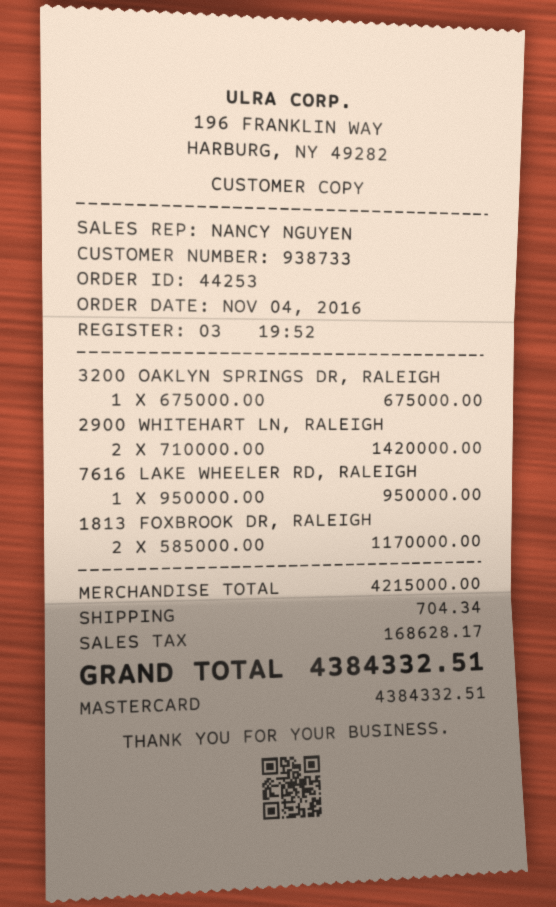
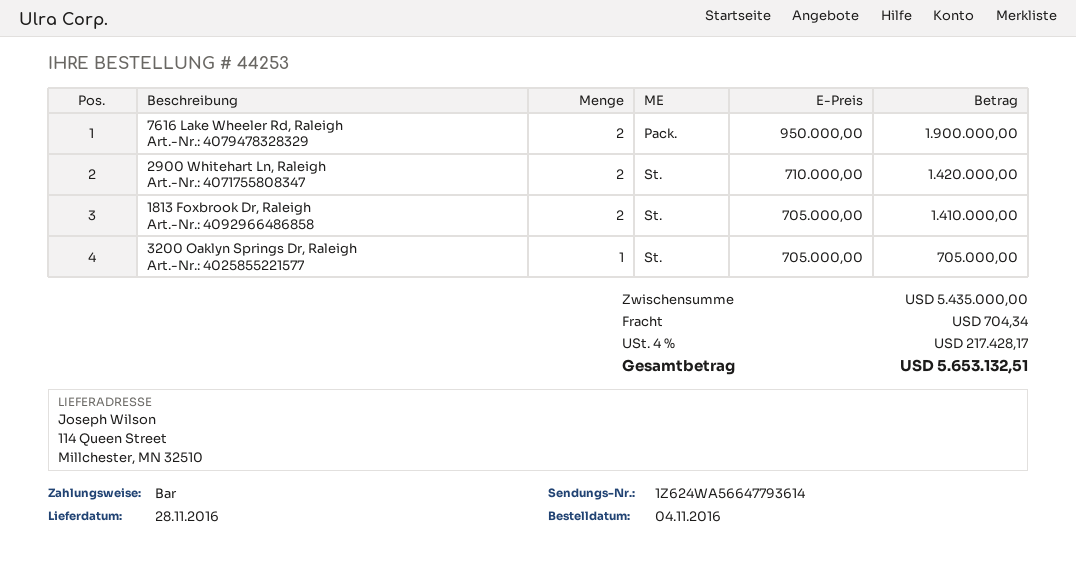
payment method: Mastercard -> cash
3200 OAKLYN SPRINGS DR, RALEIGH: 1 x 675000.00 = 675000.00 -> 1 x 705000.00 = 705000.00
7616 LAKE WHEELER RD, RALEIGH: 1 x 950000.00 = 950000.00 -> 2 x 950000.00 = 1900000.00
1813 FOXBROOK DR, RALEIGH: 2 x 585000.00 = 1170000.00 -> 2 x 705000.00 = 1410000.00
subtotal: 4215000.00 -> 5435000.00
tax: 168628.17 -> 217428.17
total: 4384332.51 -> 5653132.51

